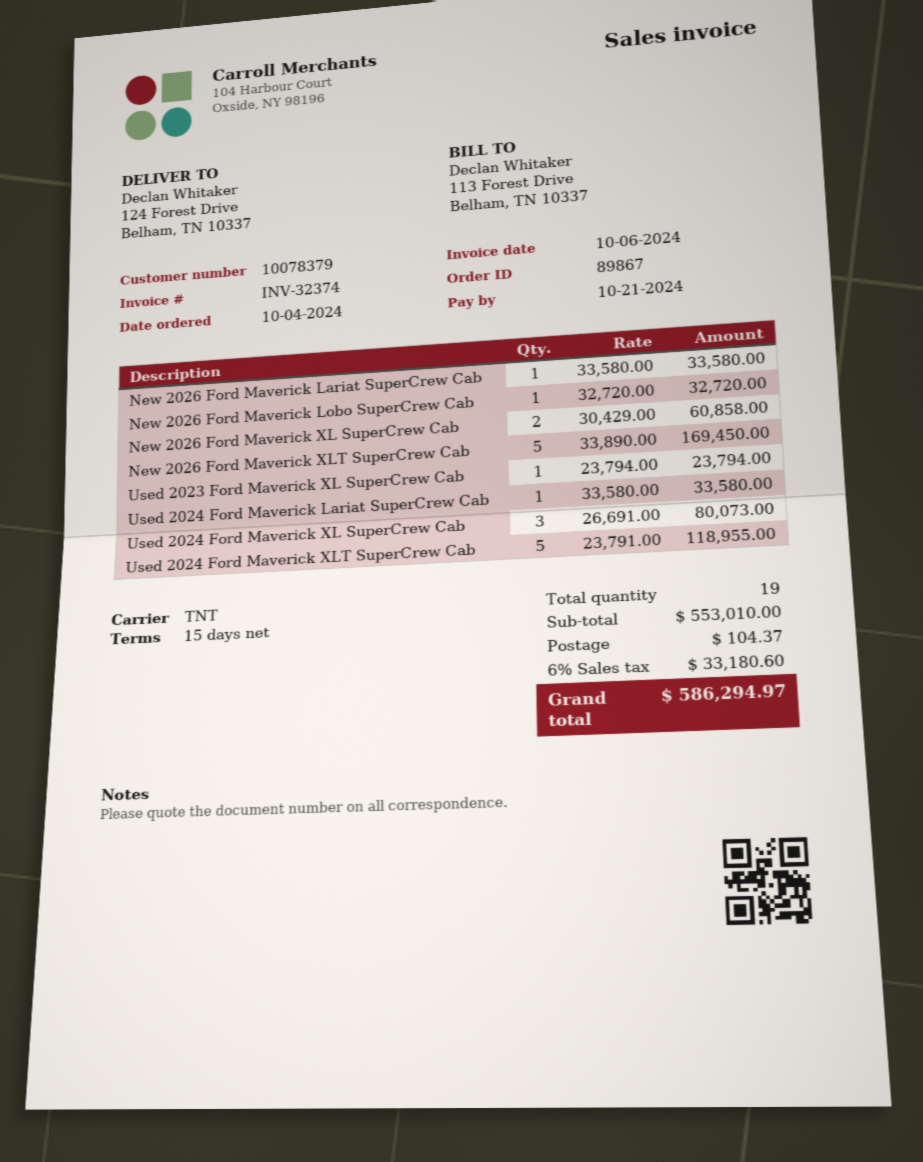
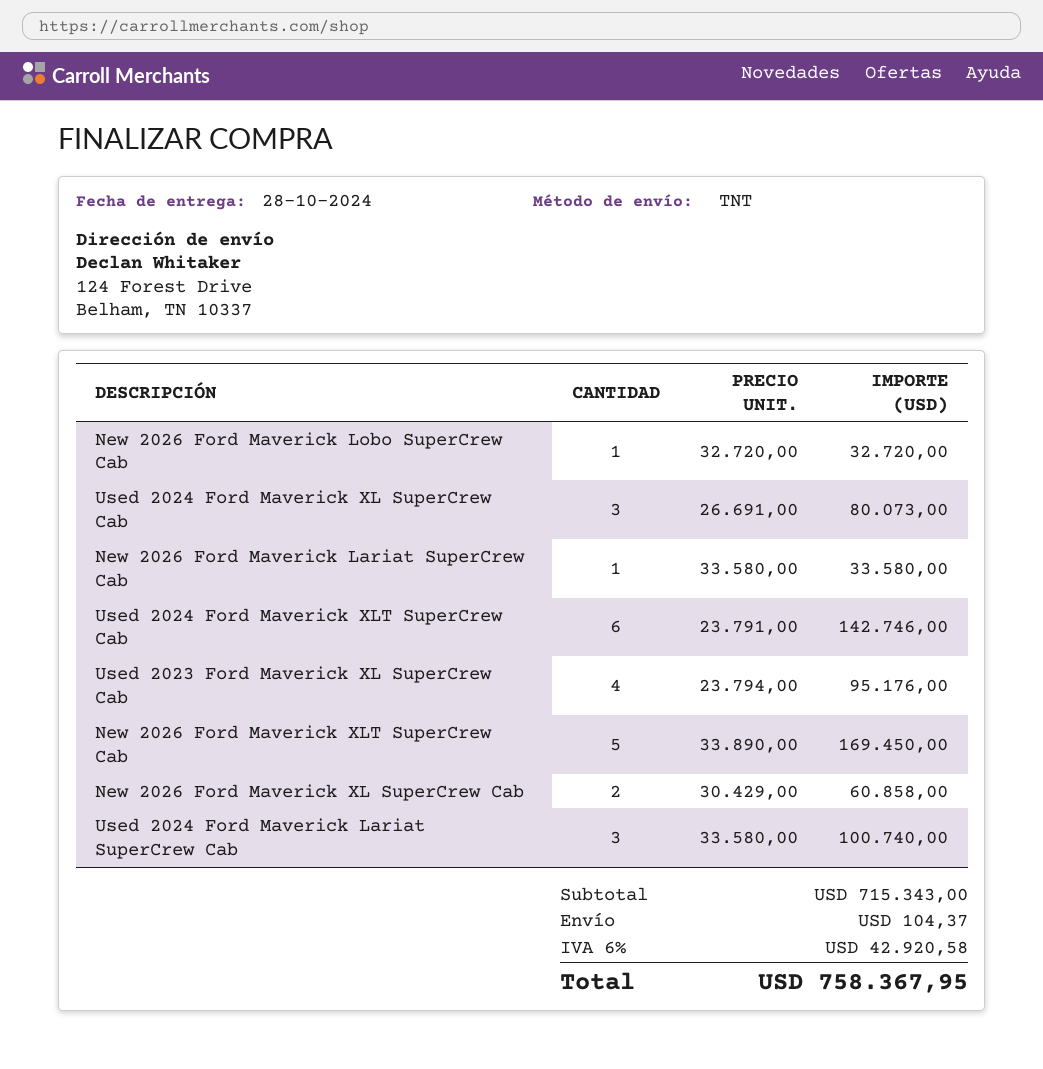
Used 2023 Ford Maverick XL SuperCrew Cab: 1 x 23794.00 = 23794.00 -> 4 x 23794.00 = 95176.00
Used 2024 Ford Maverick Lariat SuperCrew Cab: 1 x 33580.00 = 33580.00 -> 3 x 33580.00 = 100740.00
Used 2024 Ford Maverick XLT SuperCrew Cab: 5 x 23791.00 = 118955.00 -> 6 x 23791.00 = 142746.00
subtotal: 553010.00 -> 715343.00
tax: 6% = 33180.60 -> 6% = 42920.58
total: 586294.97 -> 758367.95

